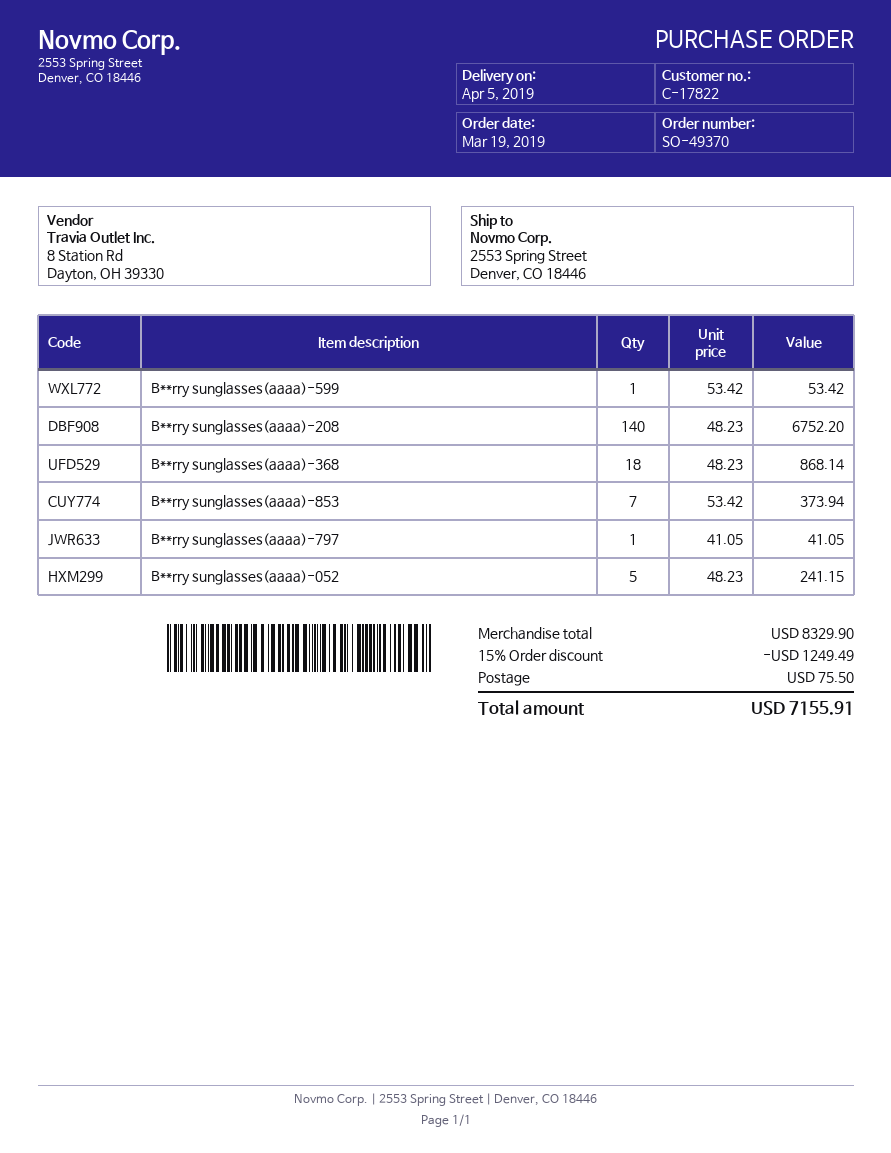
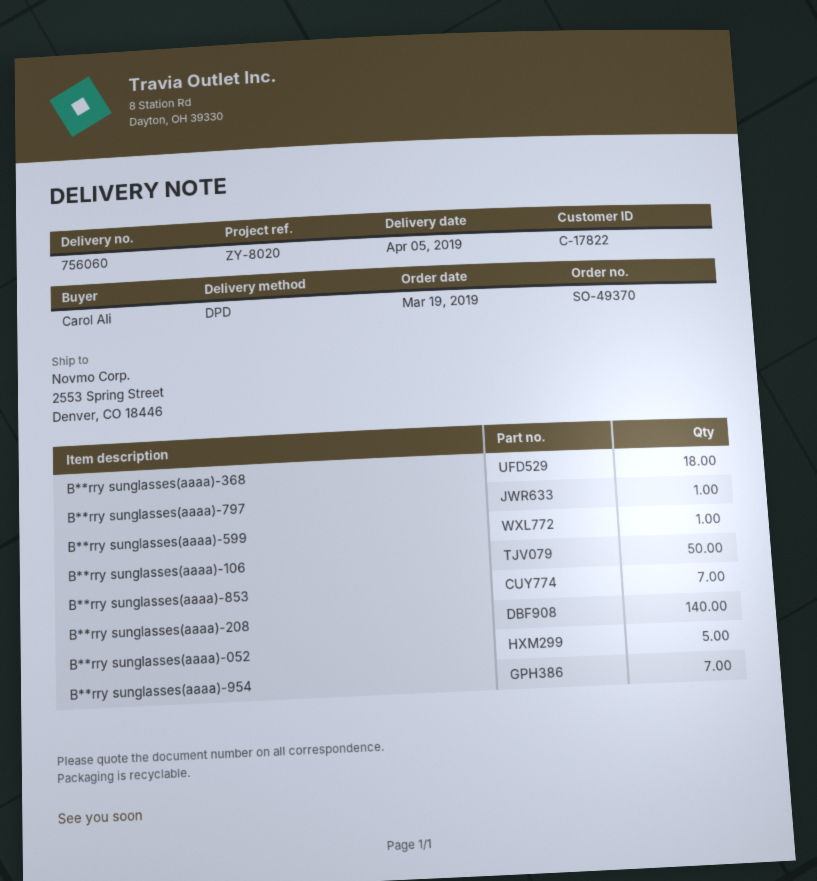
B**rry sunglasses(aaaa)-106: none -> 50
B**rry sunglasses(aaaa)-954: none -> 7

